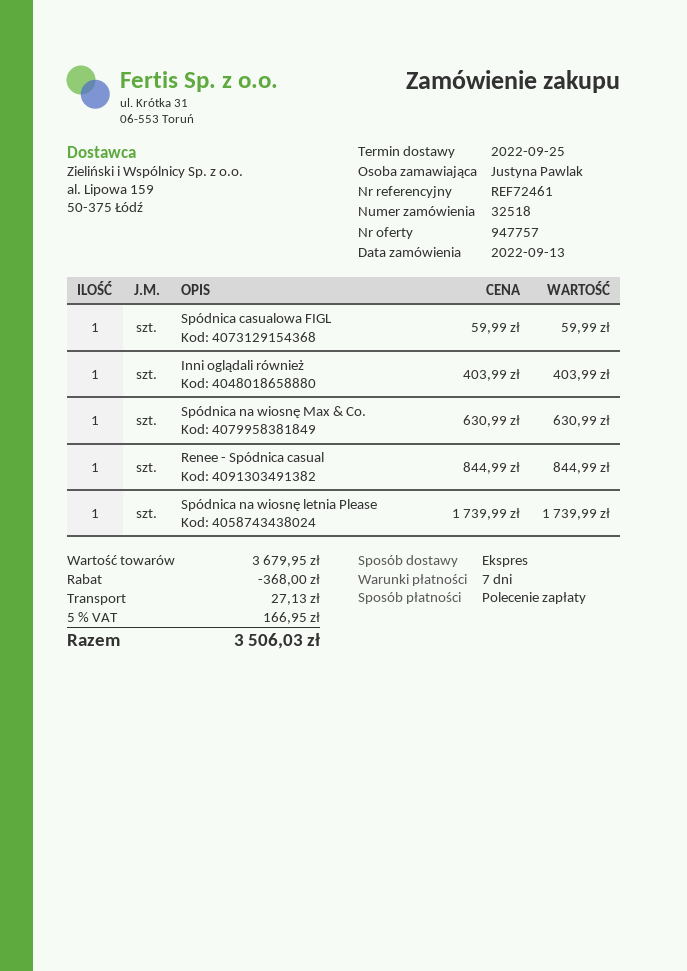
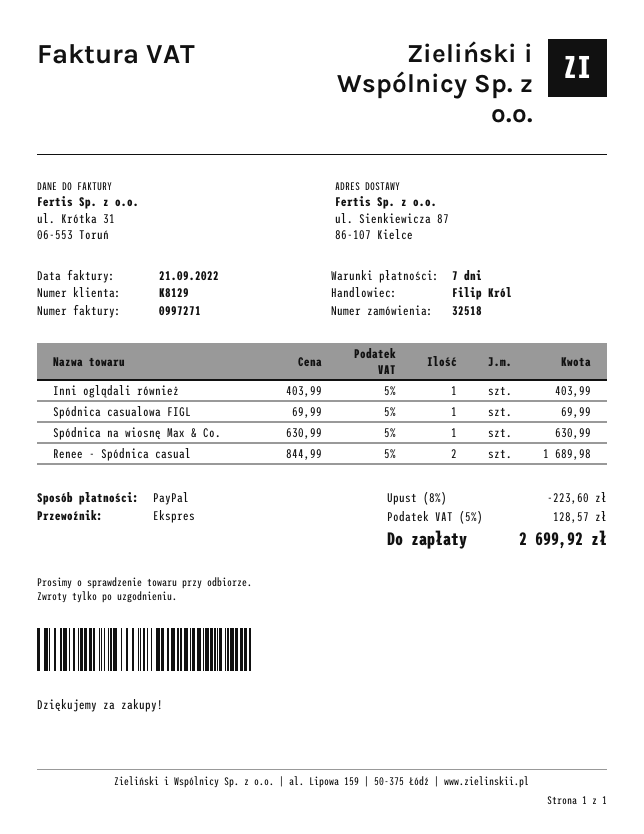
payment method: direct debit -> PayPal
Spódnica casualowa FIGL: 1 x 59.99 = 59.99 -> 1 x 69.99 = 69.99
Renee - Spódnica casual: 1 x 844.99 = 844.99 -> 2 x 844.99 = 1689.98
Spódnica na wiosnę letnia Please: 1 x 1739.99 = 1739.99 -> none
discount: 368.00 -> 223.60
shipping: 27.13 -> none
tax: 5% = 166.95 -> 5% = 128.57
total: 3506.03 -> 2699.92

